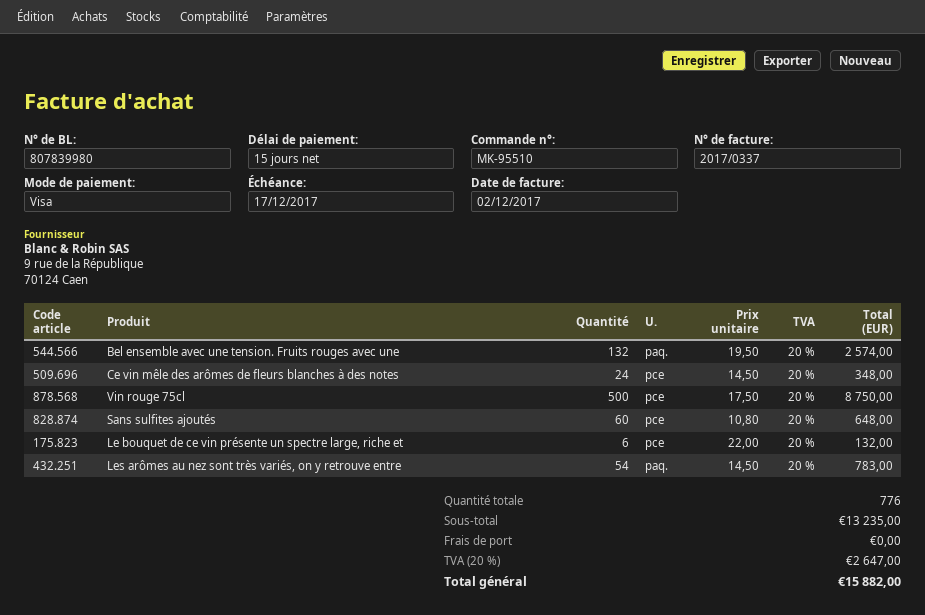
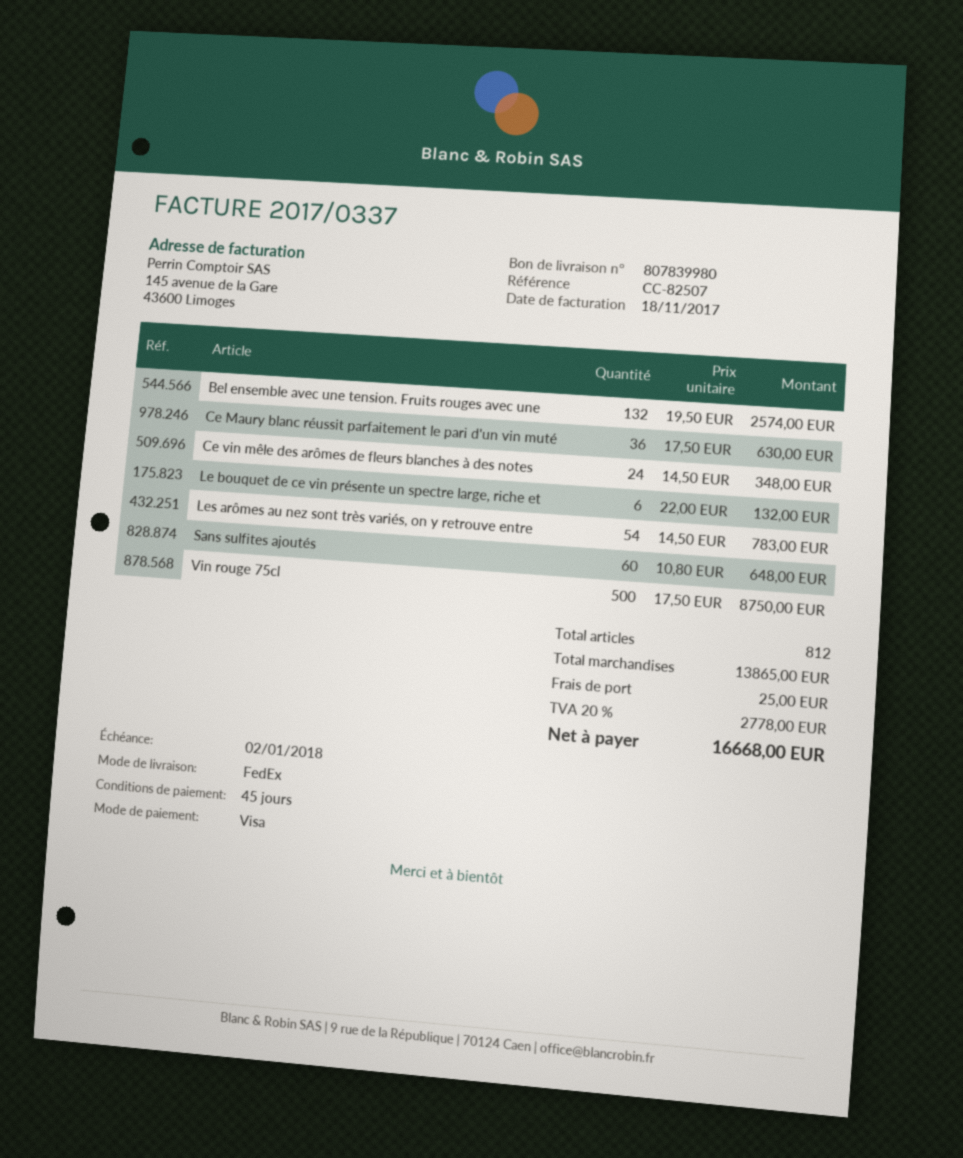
invoice date: 2017-12-02 -> 2017-11-18
payment terms: 15 days -> 45 days
due date: 2017-12-17 -> 2018-01-02
Ce Maury blanc réussit parfaitement le pari d'un vin muté: none -> 36 x 17.50 = 630.00
total quantity: 776 -> 812
subtotal: 13235.00 -> 13865.00
shipping: 0.00 -> 25.00
tax: 20% = 2647.00 -> 20% = 2778.00
total: 15882.00 -> 16668.00

